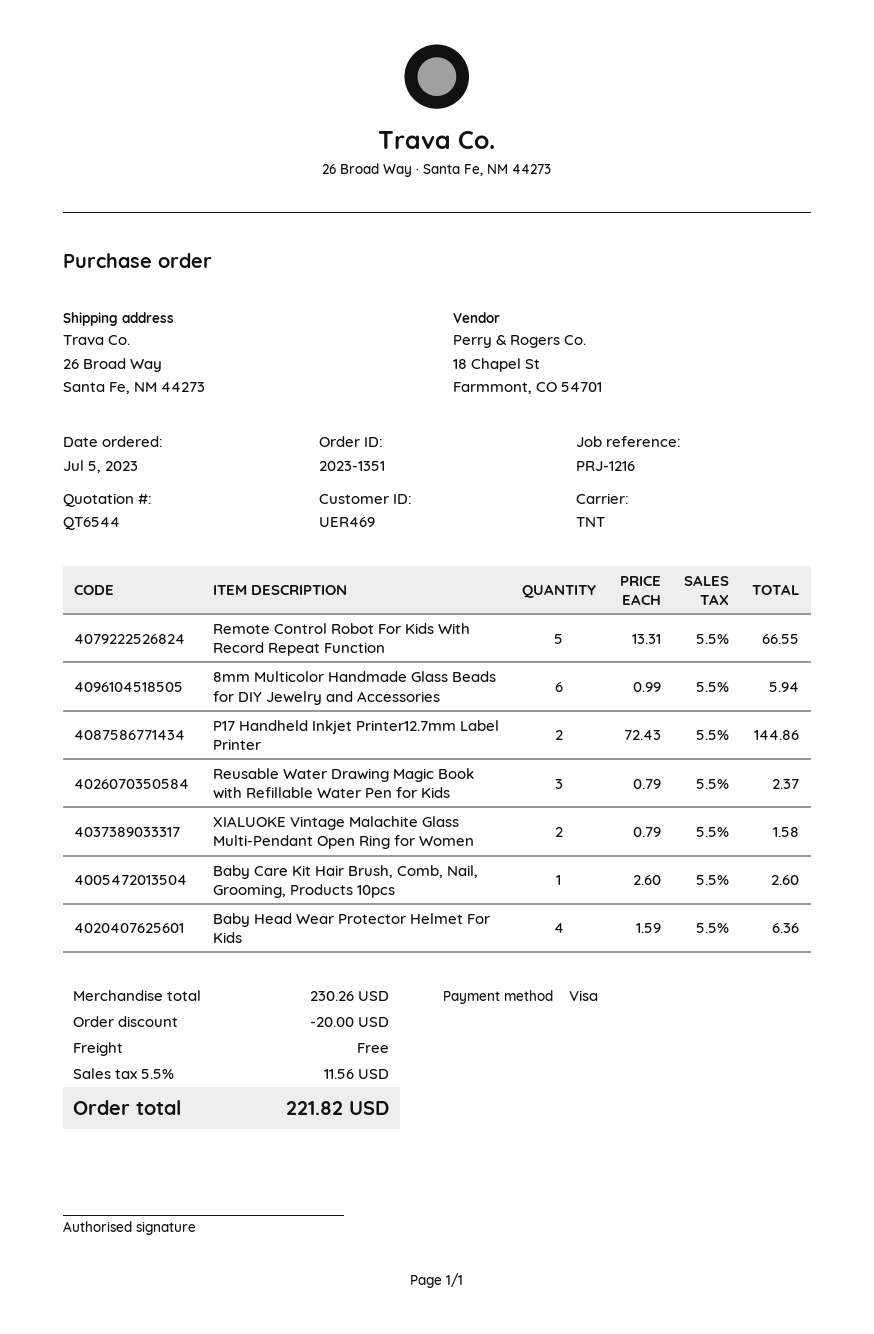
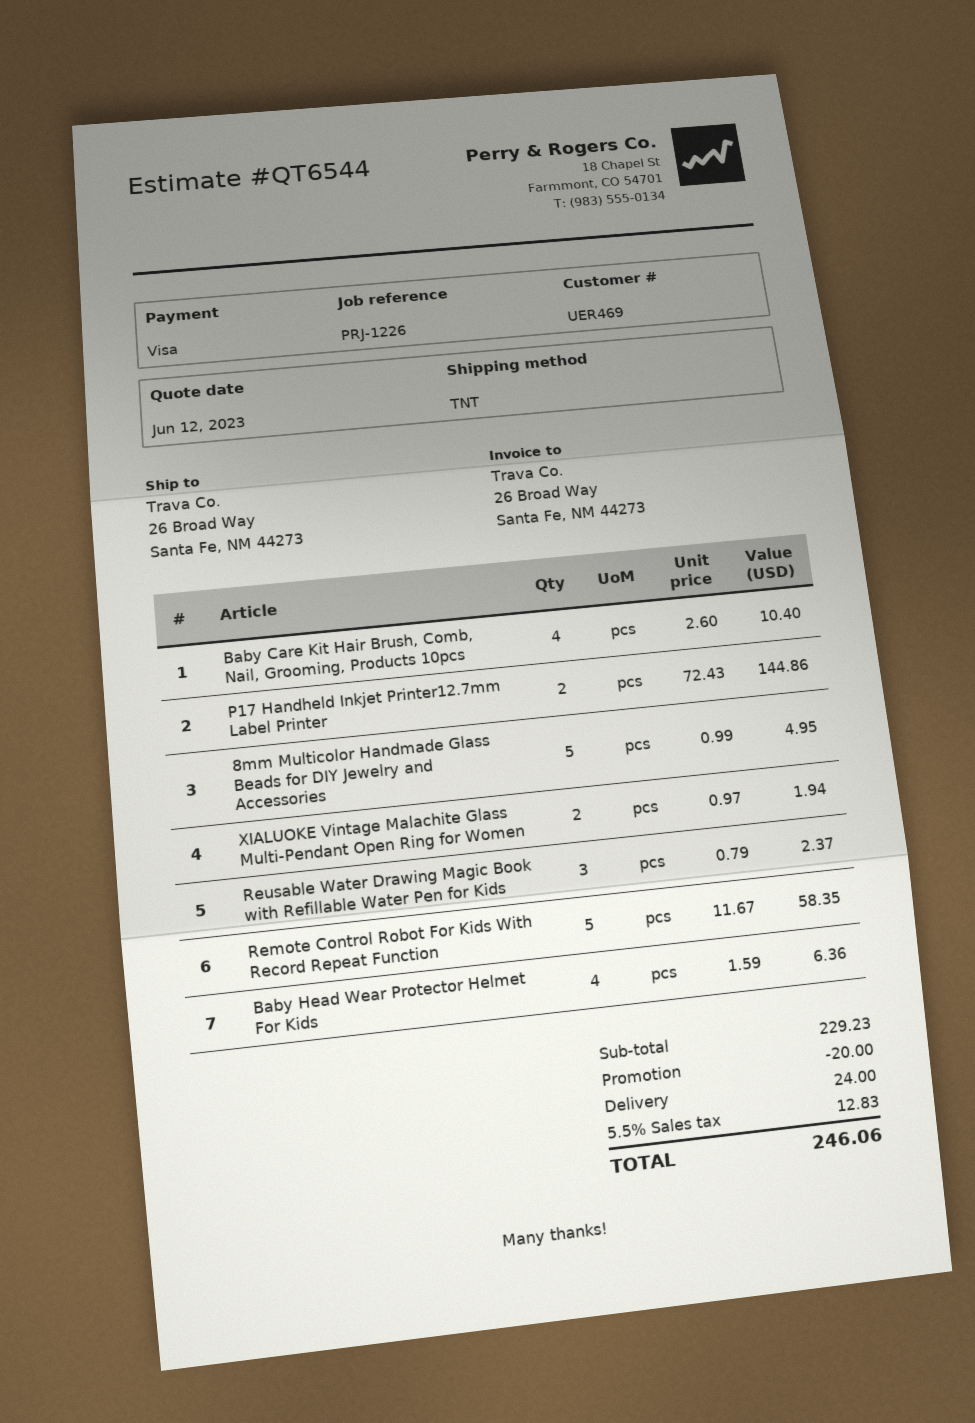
reference: PRJ-1216 -> PRJ-1226
Remote Control Robot For Kids With Record Repeat Function: 5 x 13.31 = 66.55 -> 5 x 11.67 = 58.35
8mm Multicolor Handmade Glass Beads for DIY Jewelry and Accessories: 6 x 0.99 = 5.94 -> 5 x 0.99 = 4.95
XIALUOKE Vintage Malachite Glass Multi-Pendant Open Ring for Women: 2 x 0.79 = 1.58 -> 2 x 0.97 = 1.94
Baby Care Kit Hair Brush, Comb, Nail, Grooming, Products 10pcs: 1 x 2.60 = 2.60 -> 4 x 2.60 = 10.40
subtotal: 230.26 -> 229.23
shipping: 0.00 -> 24.00
tax: 5.5% = 11.56 -> 5.5% = 12.83
total: 221.82 -> 246.06

